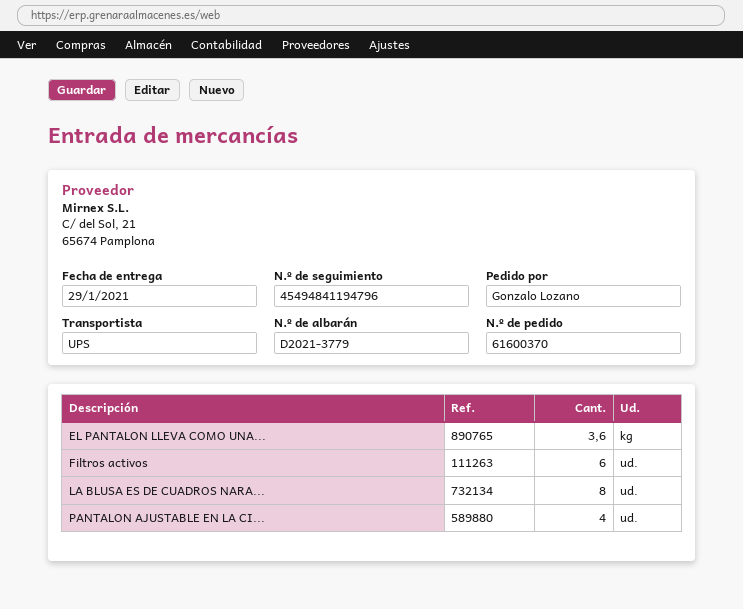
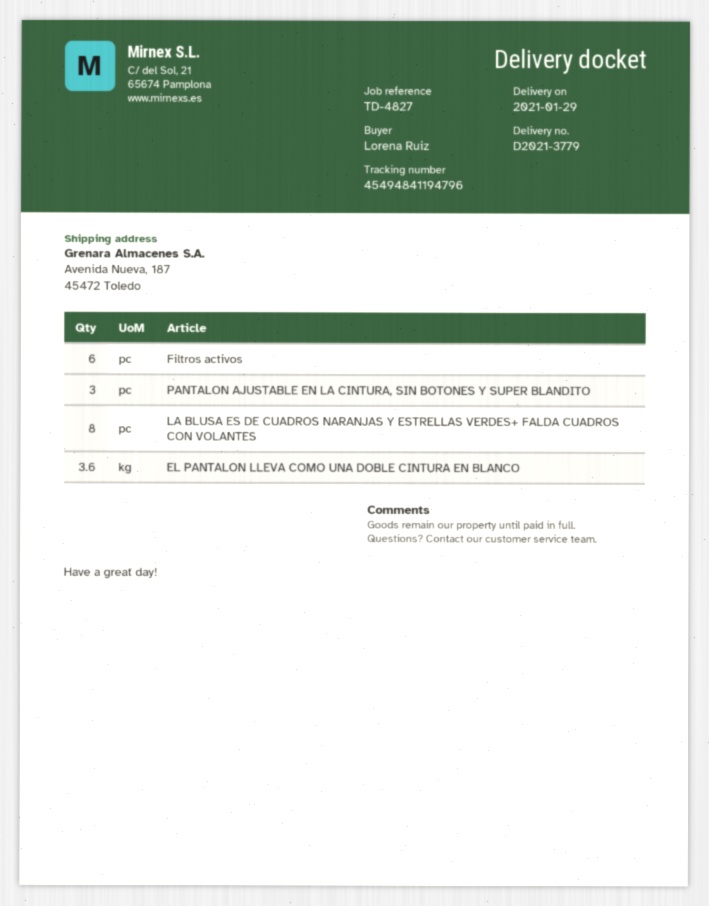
ordered by: Gonzalo Lozano -> Lorena Ruiz
PANTALON AJUSTABLE EN LA CI...: 4 -> 3

